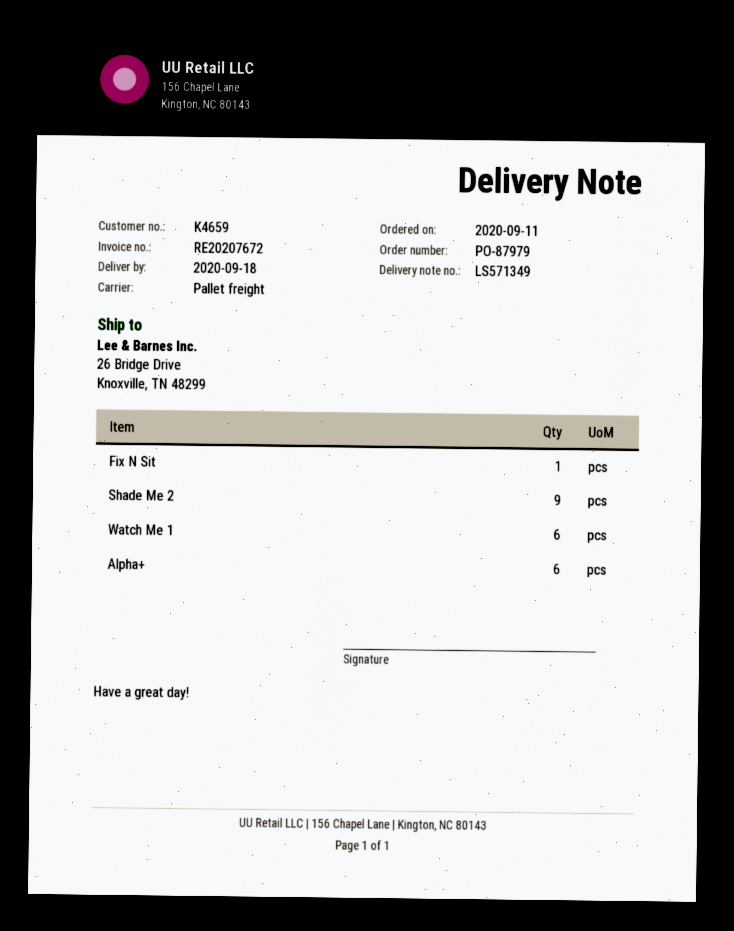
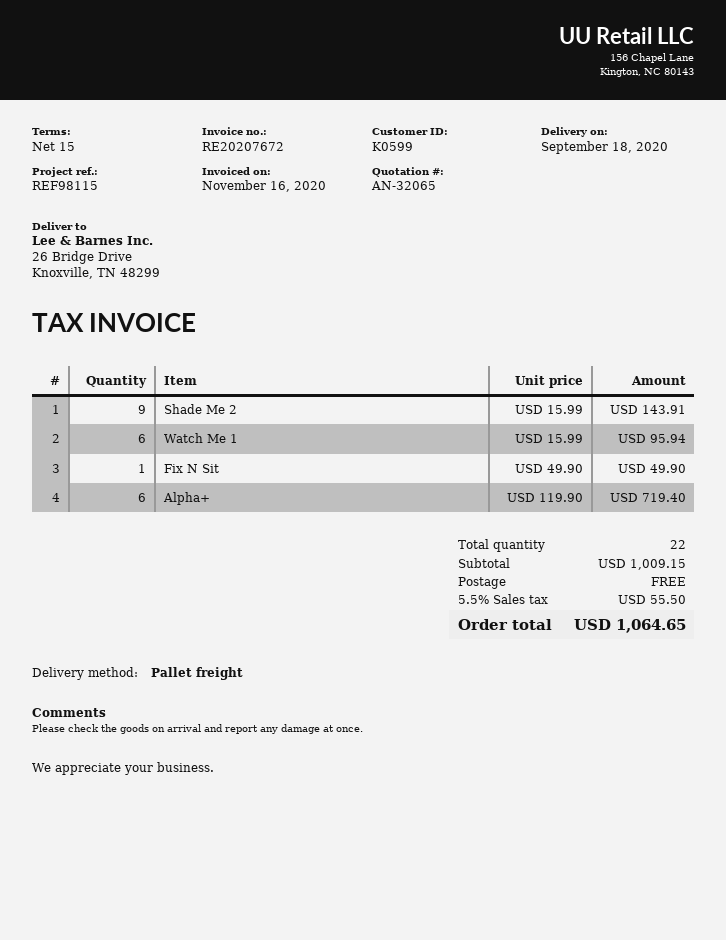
customer number: K4659 -> K0599

